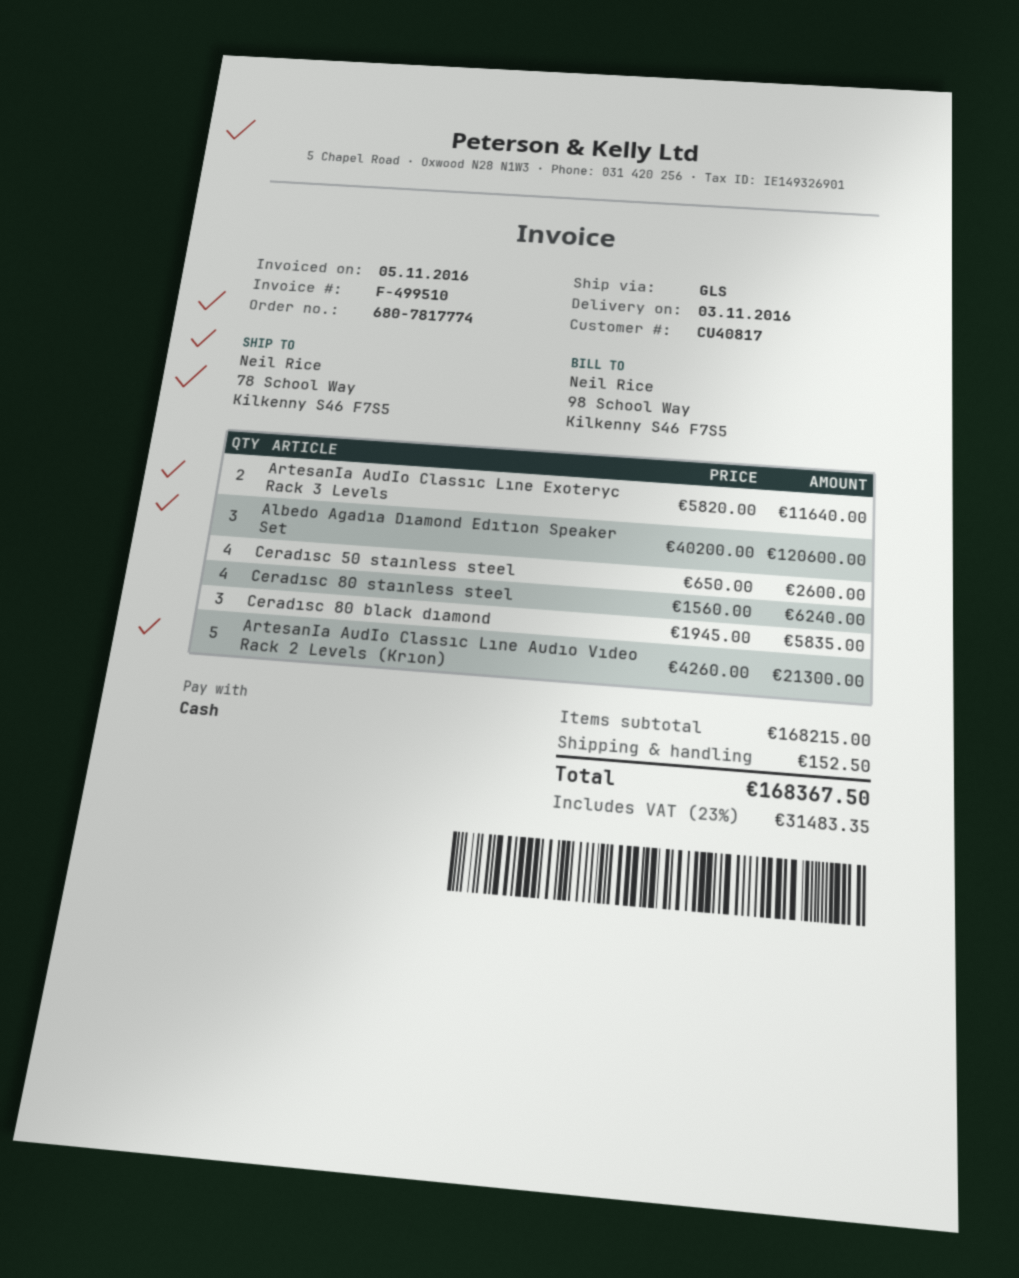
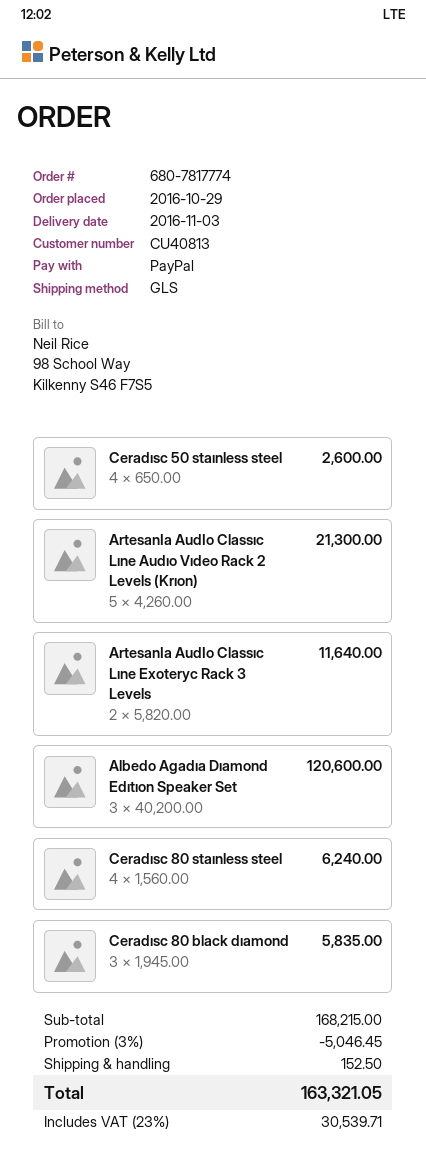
customer number: CU40817 -> CU40813
payment method: cash -> PayPal
discount: none -> 3% = 5046.45
tax: 23% = 31483.35 -> 23% = 30539.71
total: 168367.50 -> 163321.05

